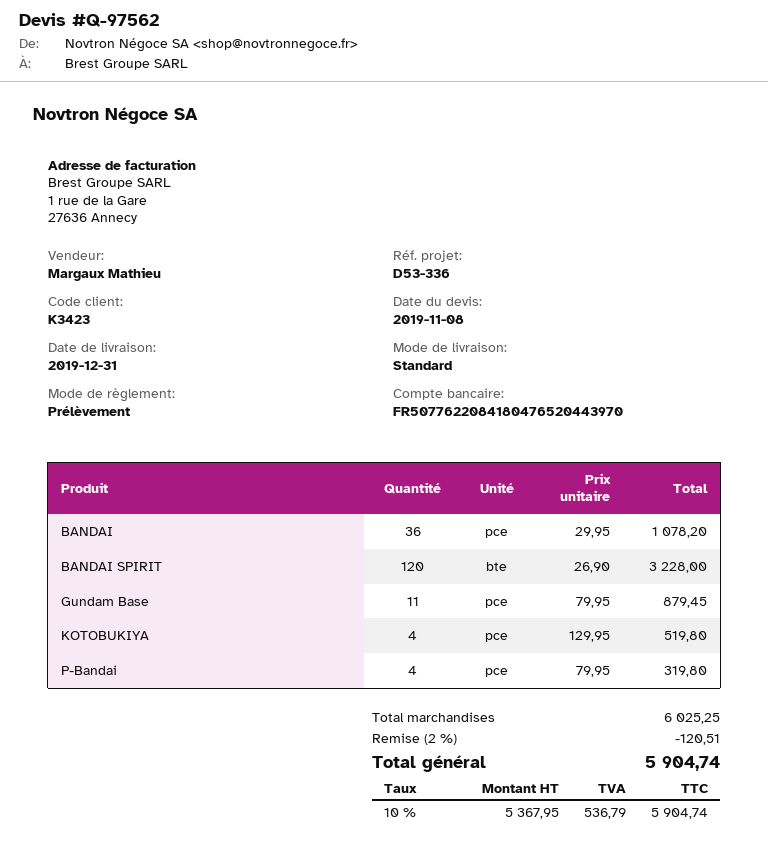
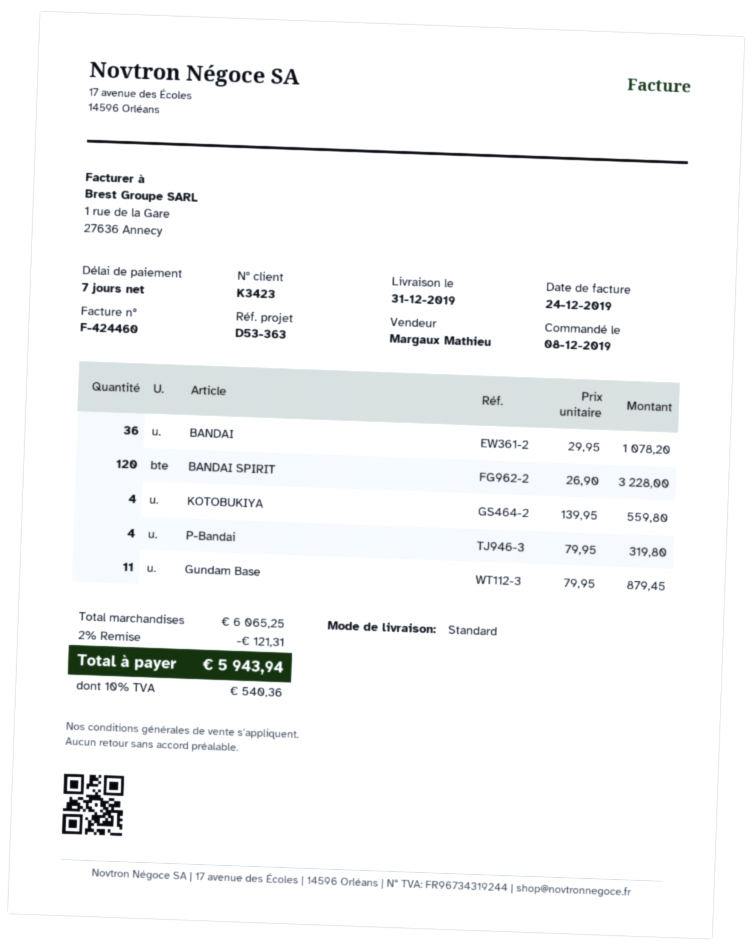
reference: D53-336 -> D53-363
KOTOBUKIYA: 4 x 129.95 = 519.80 -> 4 x 139.95 = 559.80
subtotal: 6025.25 -> 6065.25
discount: 2% = 120.51 -> 2% = 121.31
tax: 10% = 536.79 -> 10% = 540.36
total: 5904.74 -> 5943.94

